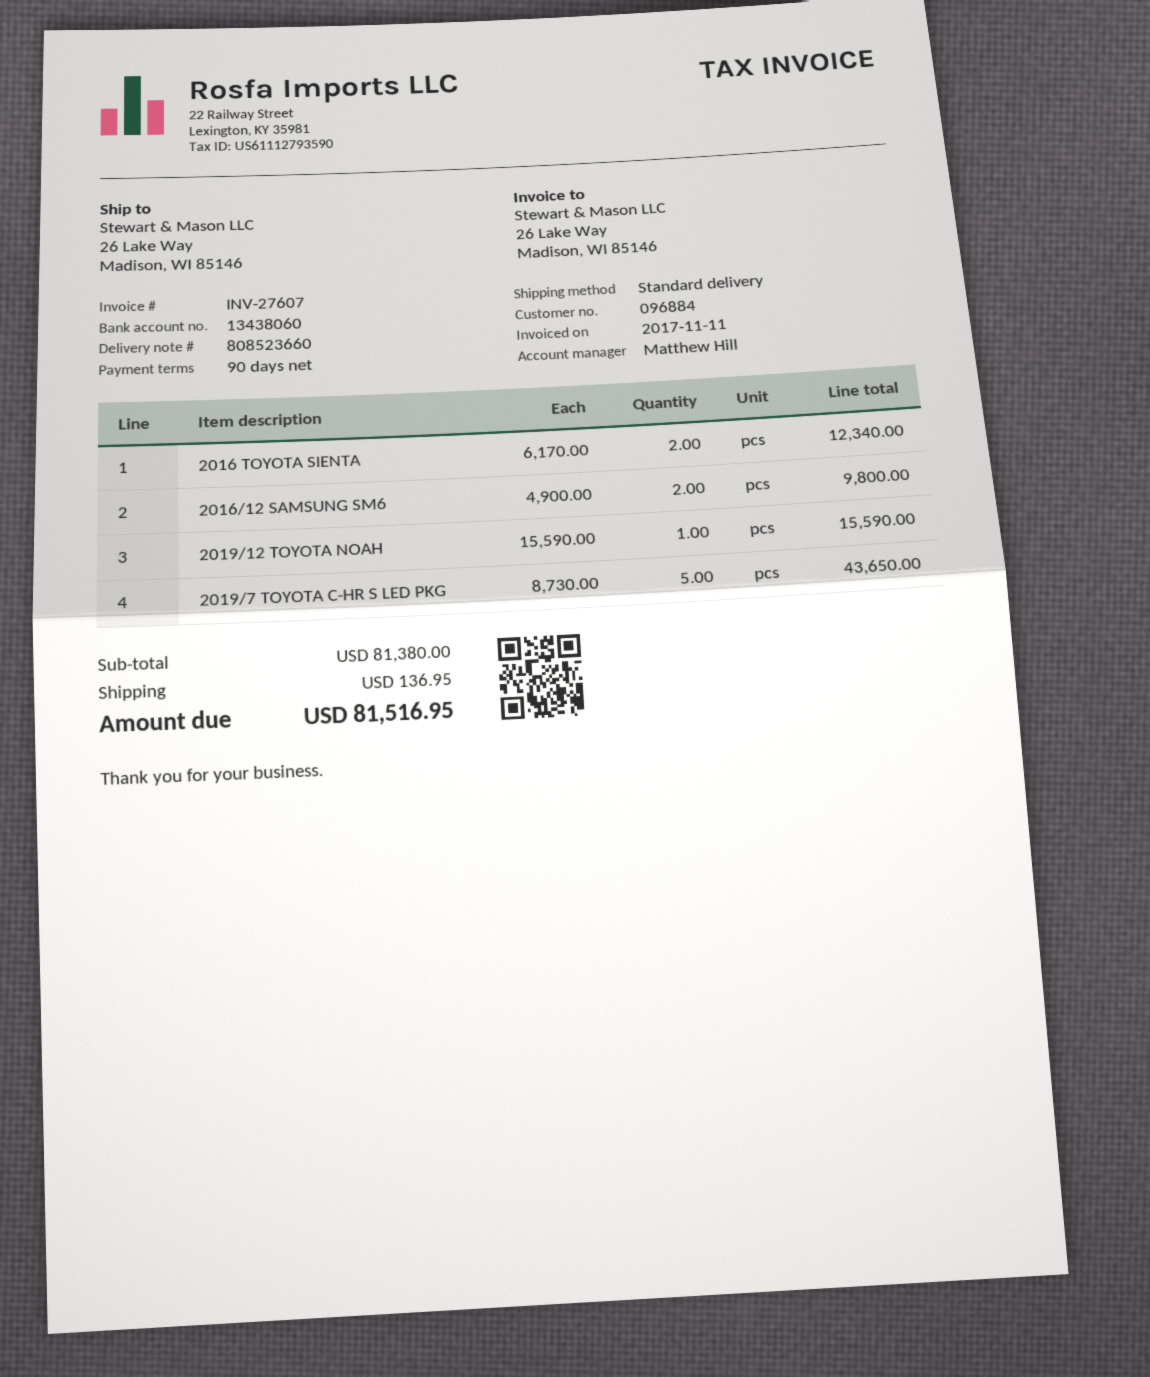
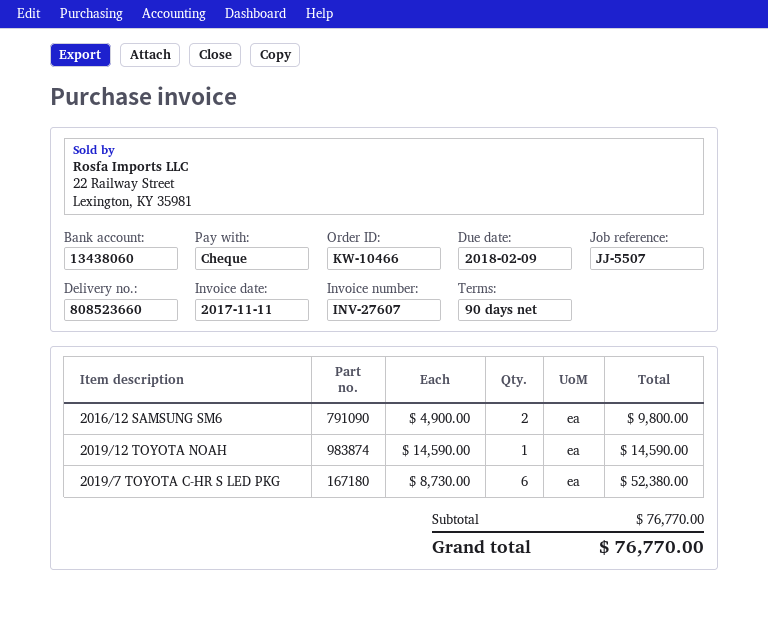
2016 TOYOTA SIENTA: 2 x 6170.00 = 12340.00 -> none
2019/12 TOYOTA NOAH: 1 x 15590.00 = 15590.00 -> 1 x 14590.00 = 14590.00
2019/7 TOYOTA C-HR S LED PKG: 5 x 8730.00 = 43650.00 -> 6 x 8730.00 = 52380.00
subtotal: 81380.00 -> 76770.00
shipping: 136.95 -> none
total: 81516.95 -> 76770.00

